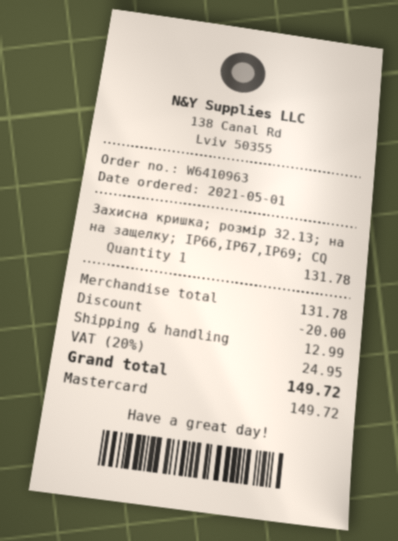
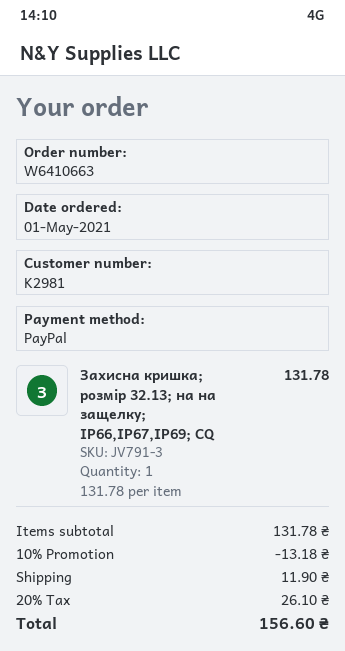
order number: W6410963 -> W6410663
payment method: Mastercard -> PayPal
discount: 20.00 -> 13.18
shipping: 12.99 -> 11.90
tax: 20% = 24.95 -> 20% = 26.10
total: 149.72 -> 156.60

